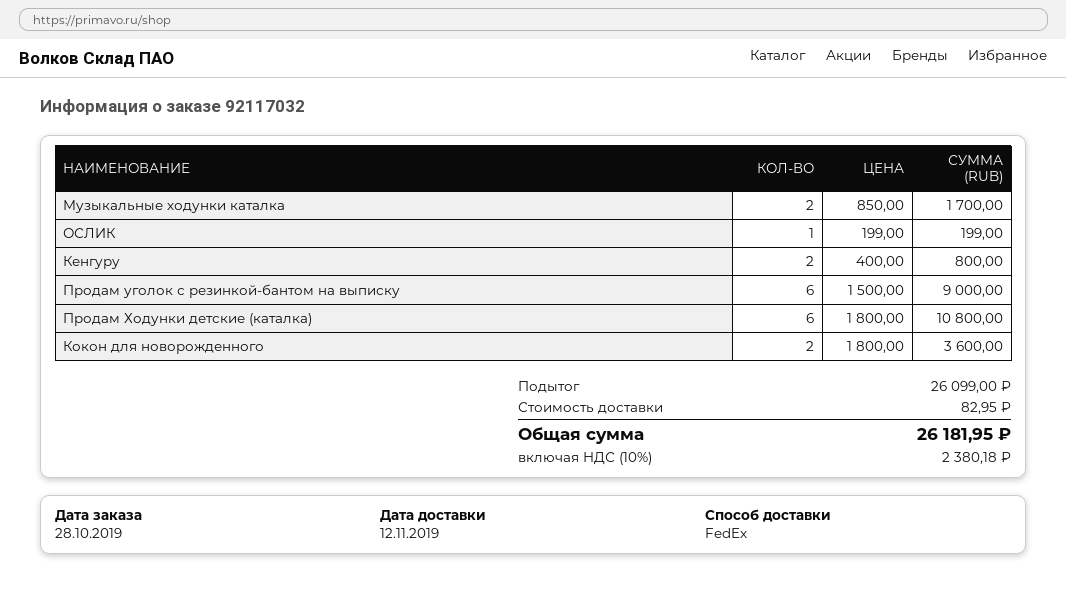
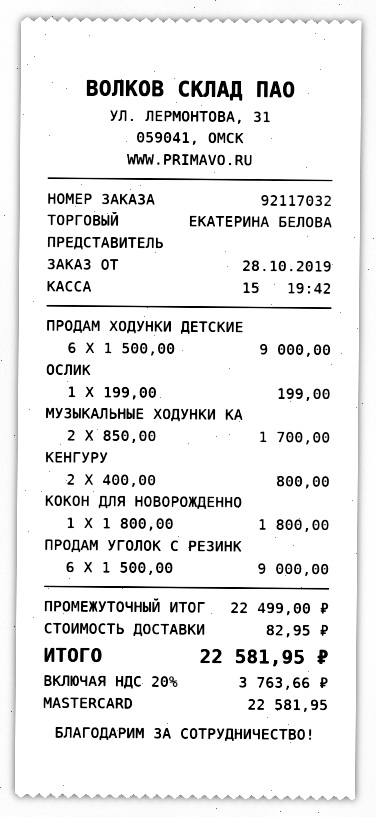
Продам Ходунки детские (каталка): 6 x 1800.00 = 10800.00 -> 6 x 1500.00 = 9000.00
Кокон для новорожденного: 2 x 1800.00 = 3600.00 -> 1 x 1800.00 = 1800.00
subtotal: 26099.00 -> 22499.00
tax: 10% = 2380.18 -> 20% = 3763.66
total: 26181.95 -> 22581.95

